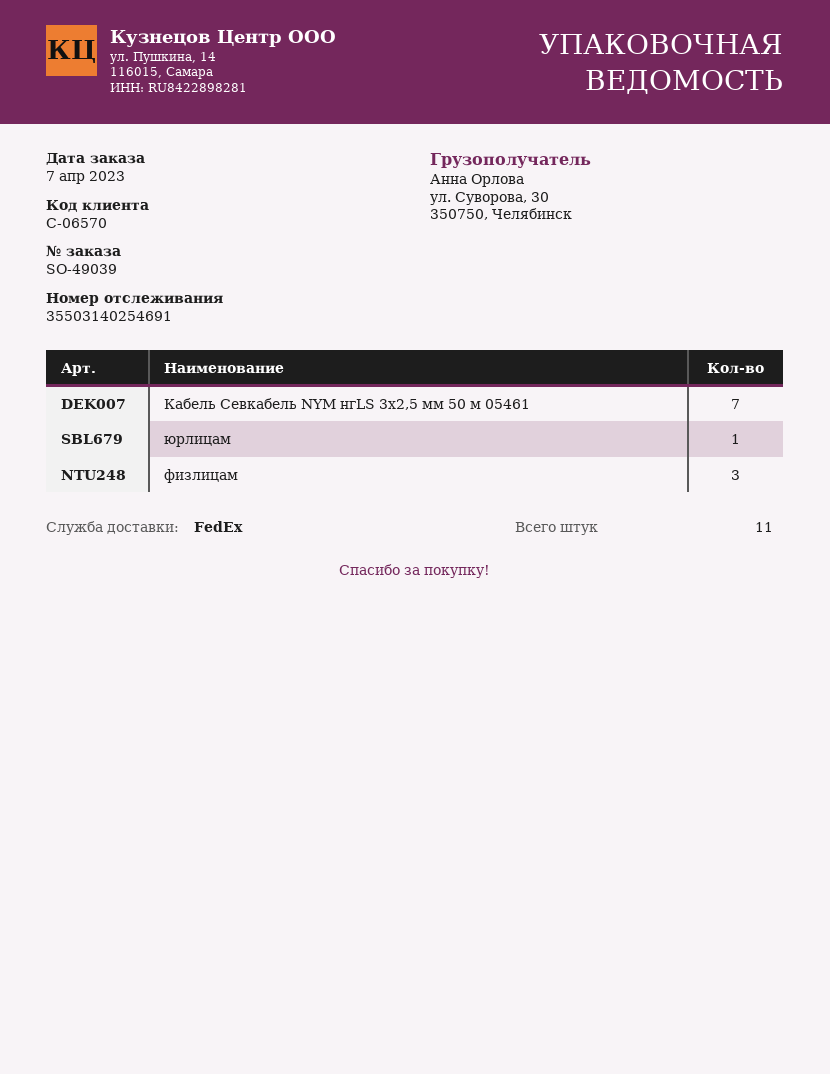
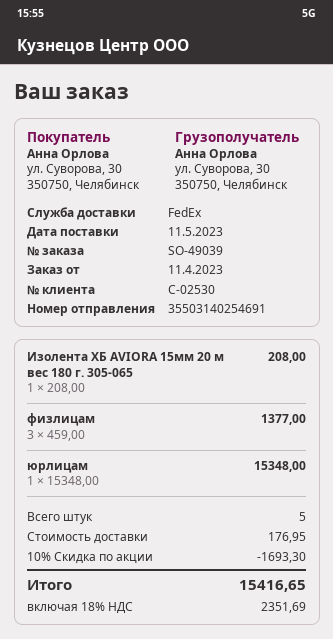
order date: 2023-04-07 -> 2023-04-11
customer number: C-06570 -> C-02530
Кабель Севкабель NYM нгLS 3х2,5 мм 50 м 05461: 7 -> none
Изолента ХБ AVIORA 15мм 20 м вес 180 г. 305-065: none -> 1
total quantity: 11 -> 5

